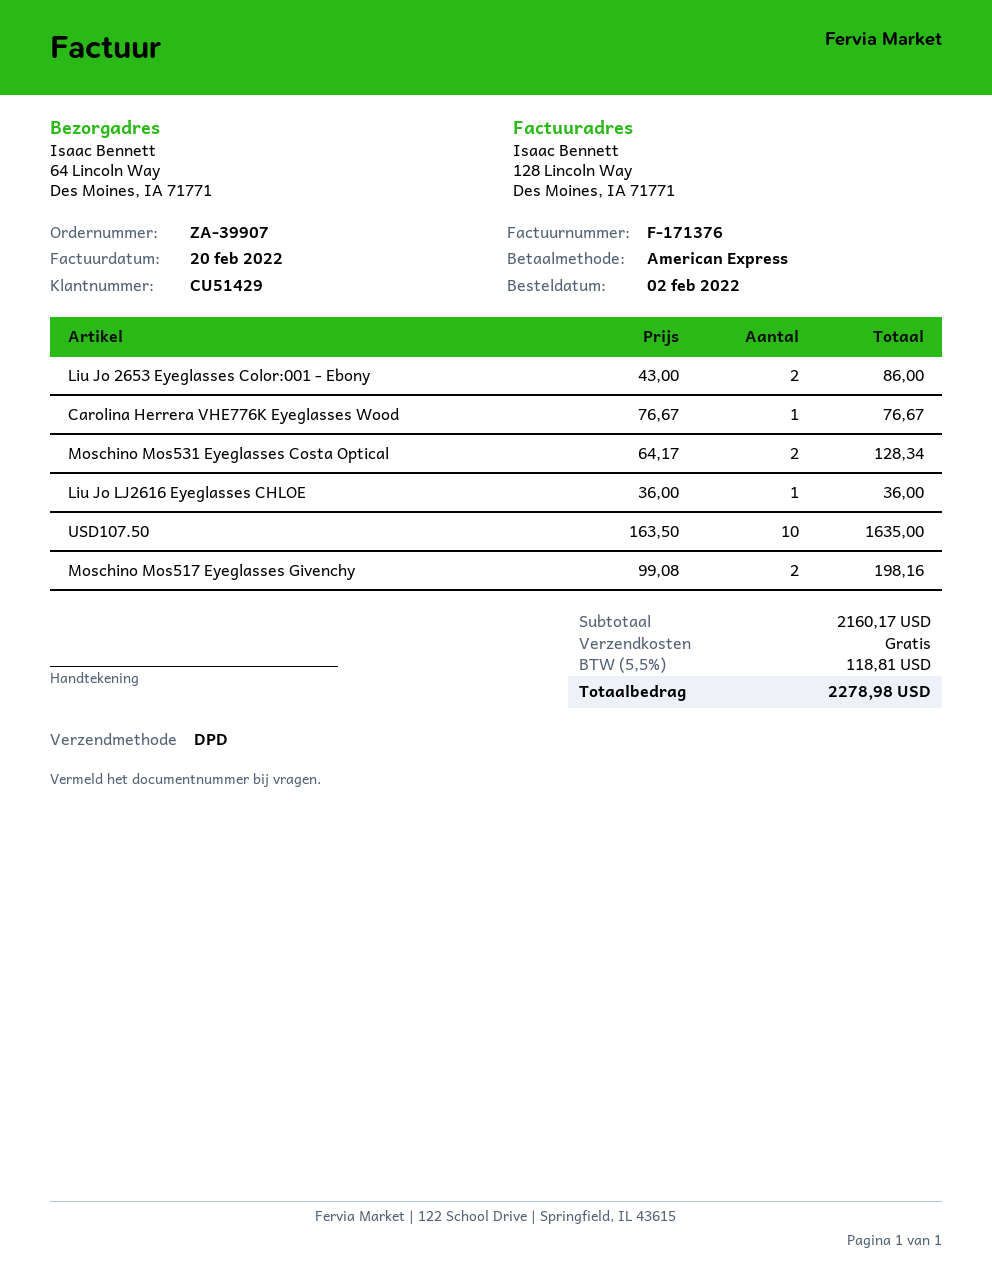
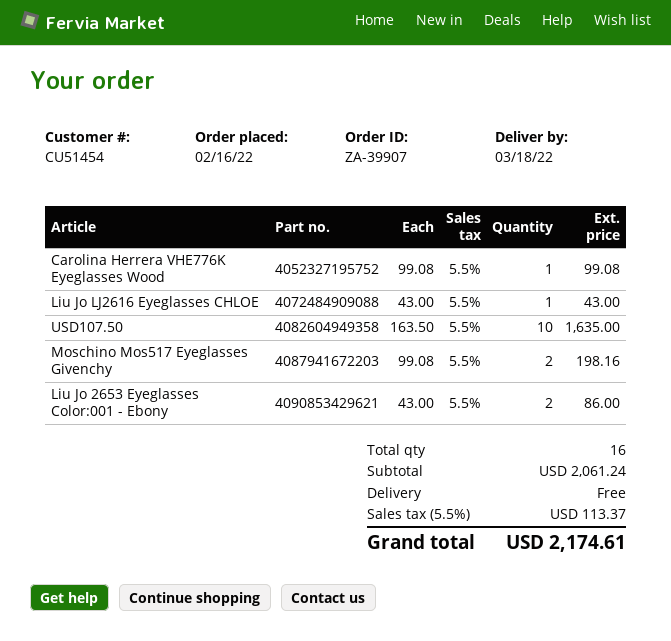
order date: 2022-02-02 -> 2022-02-16
customer number: CU51429 -> CU51454
Carolina Herrera VHE776K Eyeglasses Wood: 1 x 76.67 = 76.67 -> 1 x 99.08 = 99.08
Moschino Mos531 Eyeglasses Costa Optical: 2 x 64.17 = 128.34 -> none
Liu Jo LJ2616 Eyeglasses CHLOE: 1 x 36.00 = 36.00 -> 1 x 43.00 = 43.00
subtotal: 2160.17 -> 2061.24
tax: 5.5% = 118.81 -> 5.5% = 113.37
total: 2278.98 -> 2174.61

